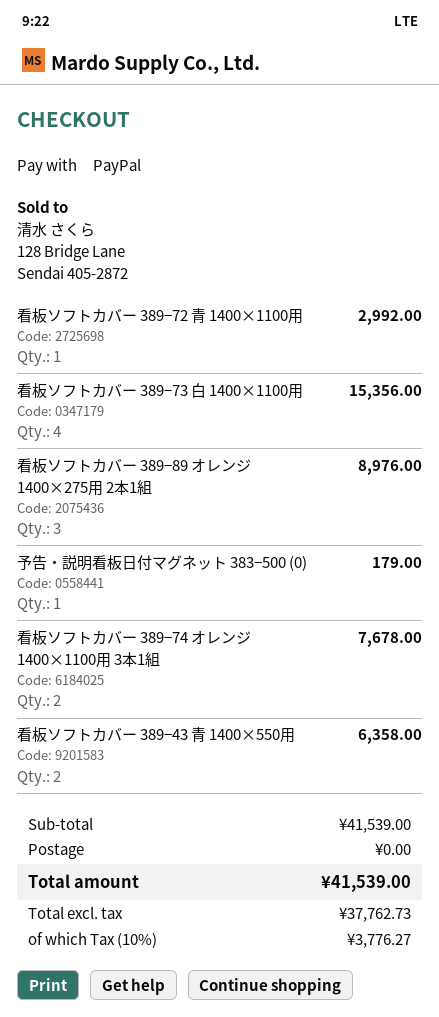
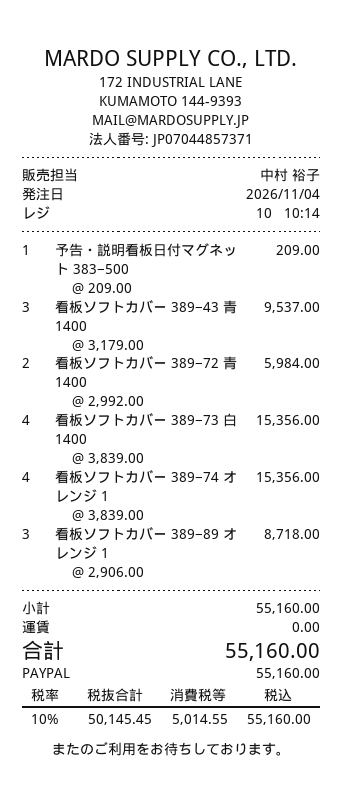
看板ソフトカバー 389−72 青 1400×1100用: 1 for 2992.00 -> 2 for 5984.00
看板ソフトカバー 389−89 オレンジ 1400×275用 2本1組: 3 for 8976.00 -> 3 for 8718.00
予告・説明看板日付マグネット 383−500 (0): 1 for 179.00 -> 1 for 209.00
看板ソフトカバー 389−74 オレンジ 1400×1100用 3本1組: 2 for 7678.00 -> 4 for 15356.00
看板ソフトカバー 389−43 青 1400×550用: 2 for 6358.00 -> 3 for 9537.00
subtotal: 41539.00 -> 55160.00
net: 37762.73 -> 50145.45
tax: 10% = 3776.27 -> 10% = 5014.55
total: 41539.00 -> 55160.00

